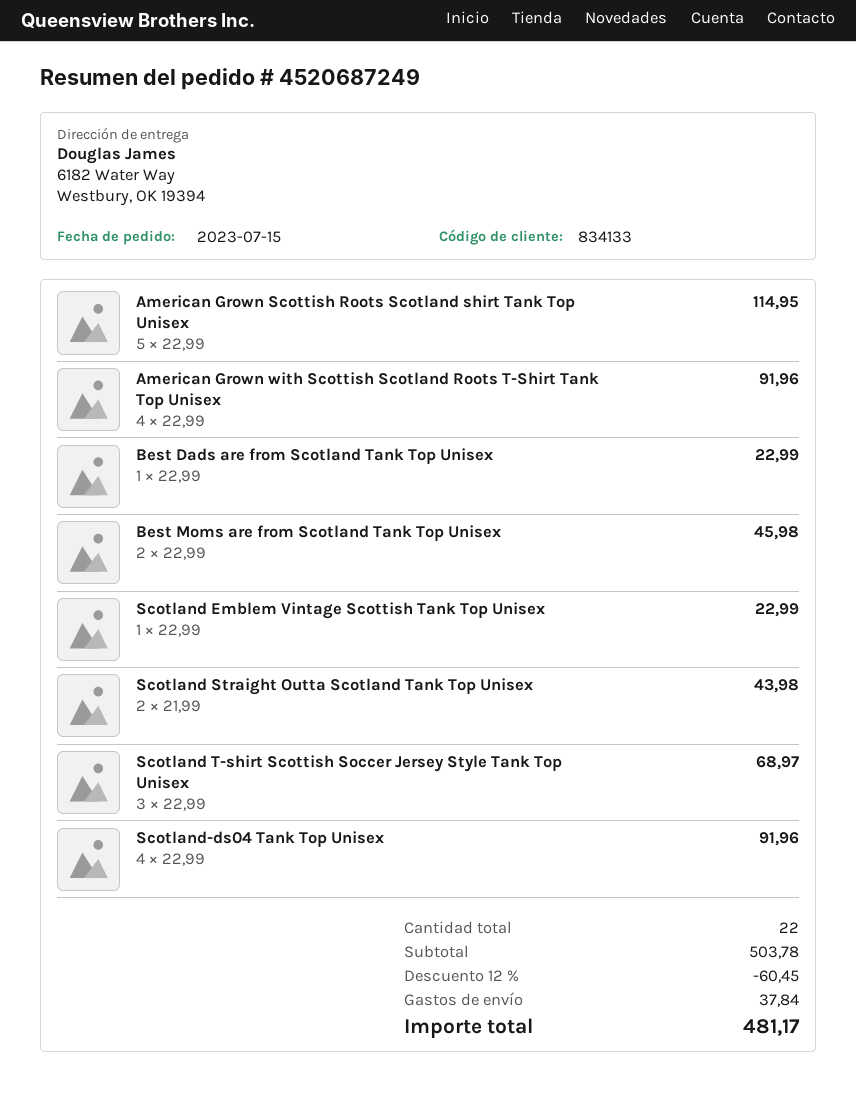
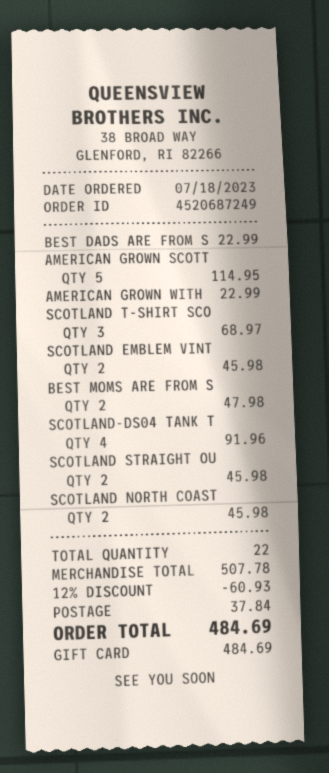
order date: 2023-07-15 -> 2023-07-18
American Grown with Scottish Scotland Roots T-Shirt Tank Top Unisex: 4 for 91.96 -> 1 for 22.99
Best Moms are from Scotland Tank Top Unisex: 2 for 45.98 -> 2 for 47.98
Scotland Emblem Vintage Scottish Tank Top Unisex: 1 for 22.99 -> 2 for 45.98
Scotland Straight Outta Scotland Tank Top Unisex: 2 for 43.98 -> 2 for 45.98
SCOTLAND NORTH COAST: none -> 2 for 45.98
subtotal: 503.78 -> 507.78
discount: 12% = 60.45 -> 12% = 60.93
total: 481.17 -> 484.69

